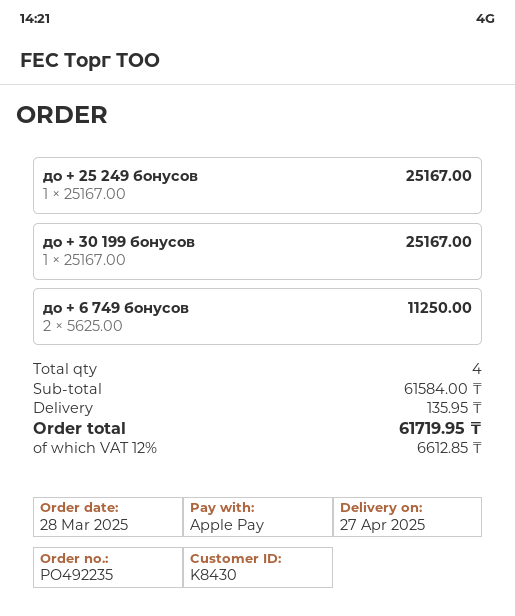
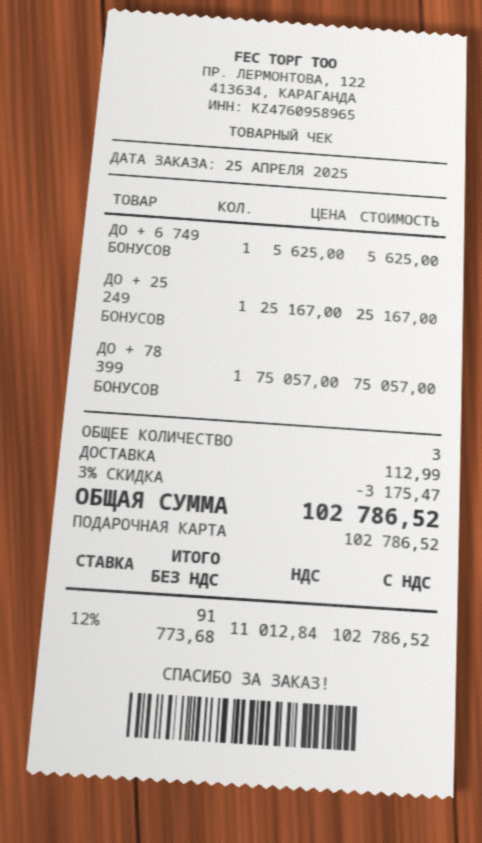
order date: 2025-03-28 -> 2025-04-25
payment method: Apple Pay -> gift card
до + 30 199 бонусов: 1 x 25167.00 = 25167.00 -> none
до + 6 749 бонусов: 2 x 5625.00 = 11250.00 -> 1 x 5625.00 = 5625.00
ДО + 78 399 БОНУСОВ: none -> 1 x 75057.00 = 75057.00
total quantity: 4 -> 3
discount: none -> 3% = 3175.47
shipping: 135.95 -> 112.99
tax: 12% = 6612.85 -> 12% = 11012.84
total: 61719.95 -> 102786.52

